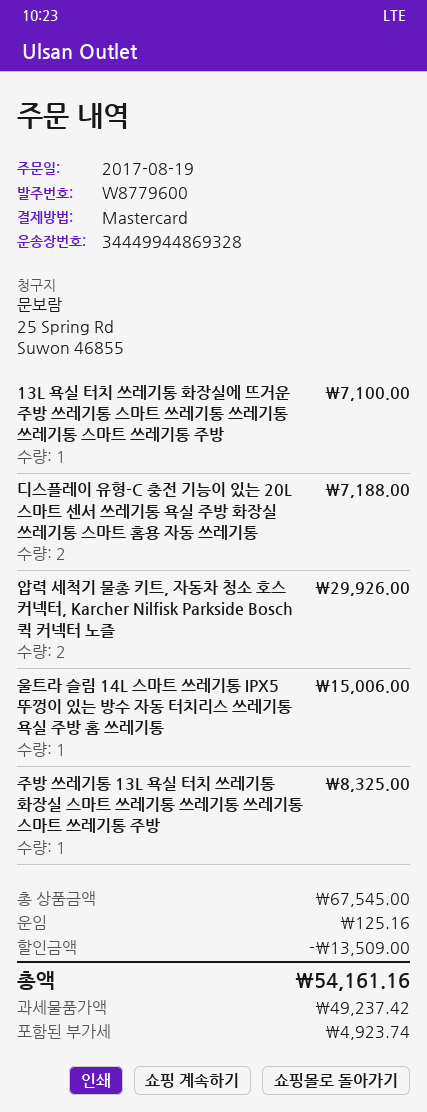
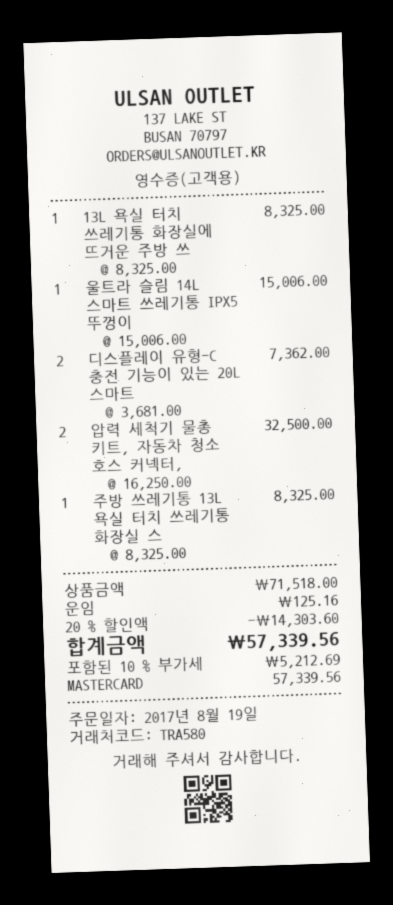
13L 욕실 터치 쓰레기통 화장실에 뜨거운 주방 쓰레기통 스마트 쓰레기통 쓰레기통 쓰레기통 스마트 쓰레기통 주방: 1 for 7100.00 -> 1 for 8325.00
디스플레이 유형-C 충전 기능이 있는 20L 스마트 센서 쓰레기통 욕실 주방 화장실 쓰레기통 스마트 홈용 자동 쓰레기통: 2 for 7188.00 -> 2 for 7362.00
압력 세척기 물총 키트, 자동차 청소 호스 커넥터, Karcher Nilfisk Parkside Bosch 퀵 커넥터 노즐: 2 for 29926.00 -> 2 for 32500.00
subtotal: 67545.00 -> 71518.00
discount: 13509.00 -> 14303.60
tax: 4923.74 -> 5212.69
total: 54161.16 -> 57339.56

